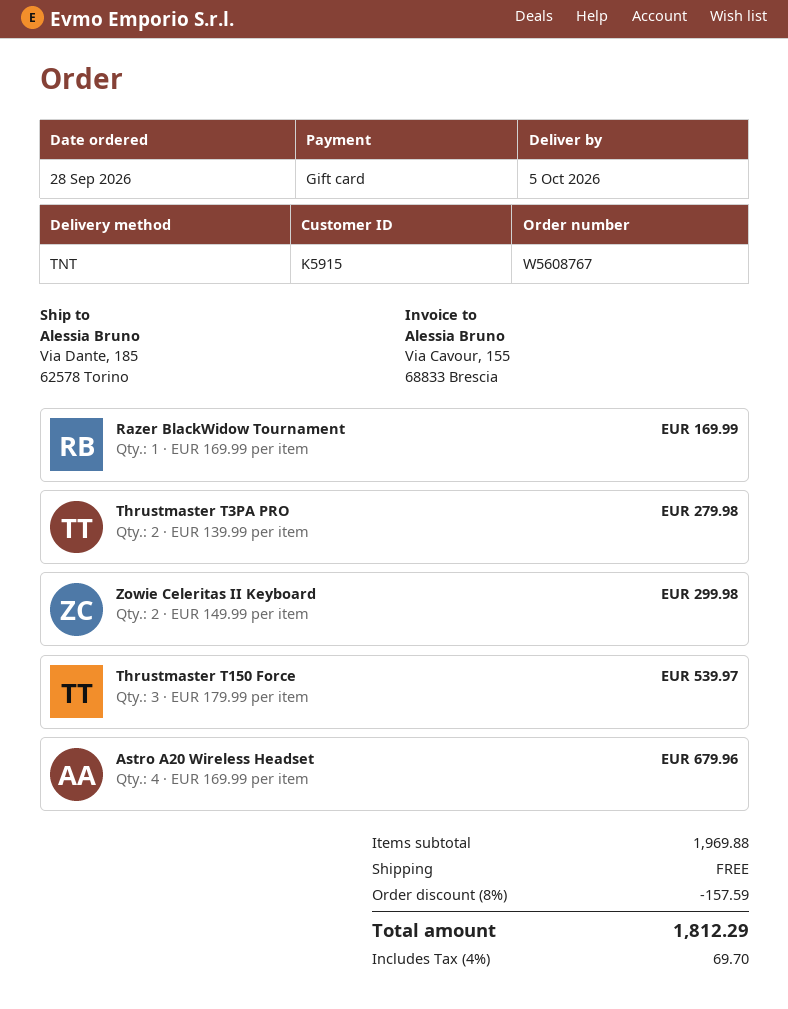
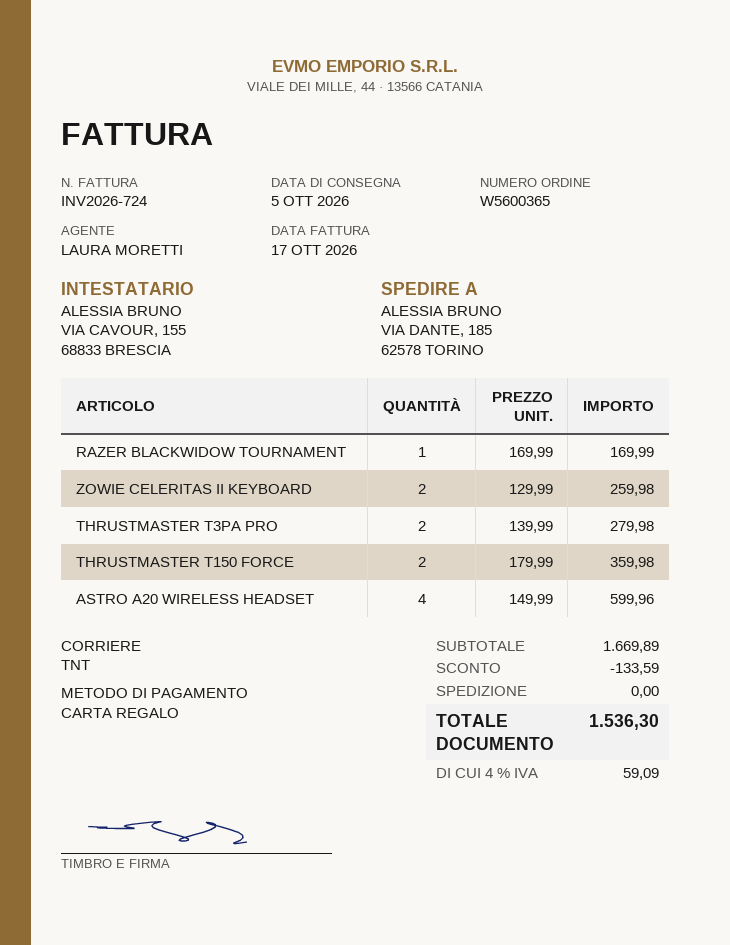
order number: W5608767 -> W5600365
Zowie Celeritas II Keyboard: 2 x 149.99 = 299.98 -> 2 x 129.99 = 259.98
Thrustmaster T150 Force: 3 x 179.99 = 539.97 -> 2 x 179.99 = 359.98
Astro A20 Wireless Headset: 4 x 169.99 = 679.96 -> 4 x 149.99 = 599.96
subtotal: 1969.88 -> 1669.89
discount: 157.59 -> 133.59
tax: 4% = 69.70 -> 4% = 59.09
total: 1812.29 -> 1536.30

